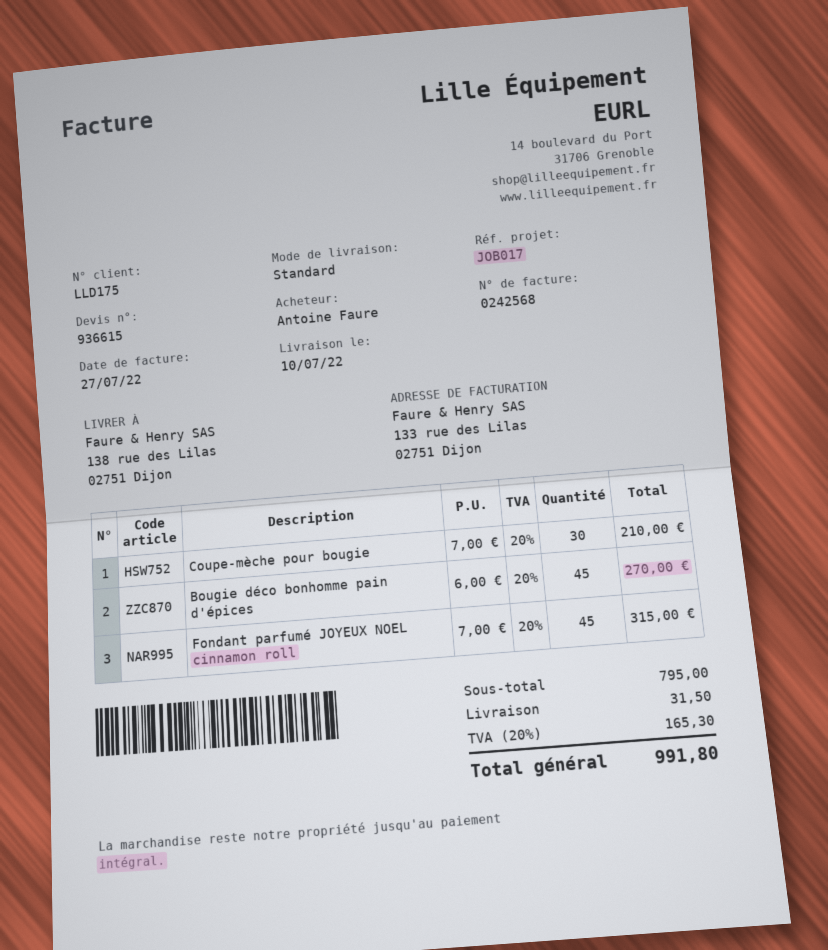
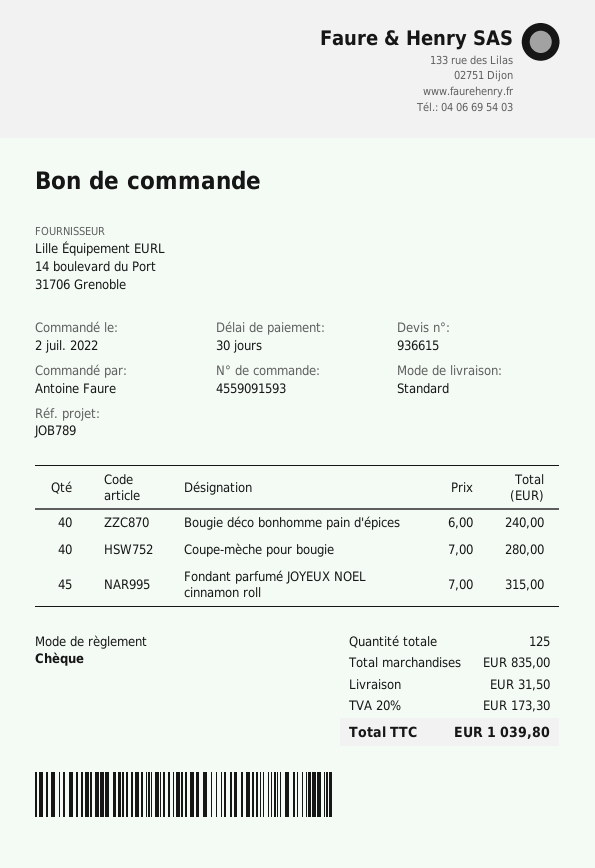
reference: JOB017 -> JOB789
Coupe-mèche pour bougie: 30 x 7.00 = 210.00 -> 40 x 7.00 = 280.00
Bougie déco bonhomme pain d'épices: 45 x 6.00 = 270.00 -> 40 x 6.00 = 240.00
subtotal: 795.00 -> 835.00
tax: 20% = 165.30 -> 20% = 173.30
total: 991.80 -> 1039.80

